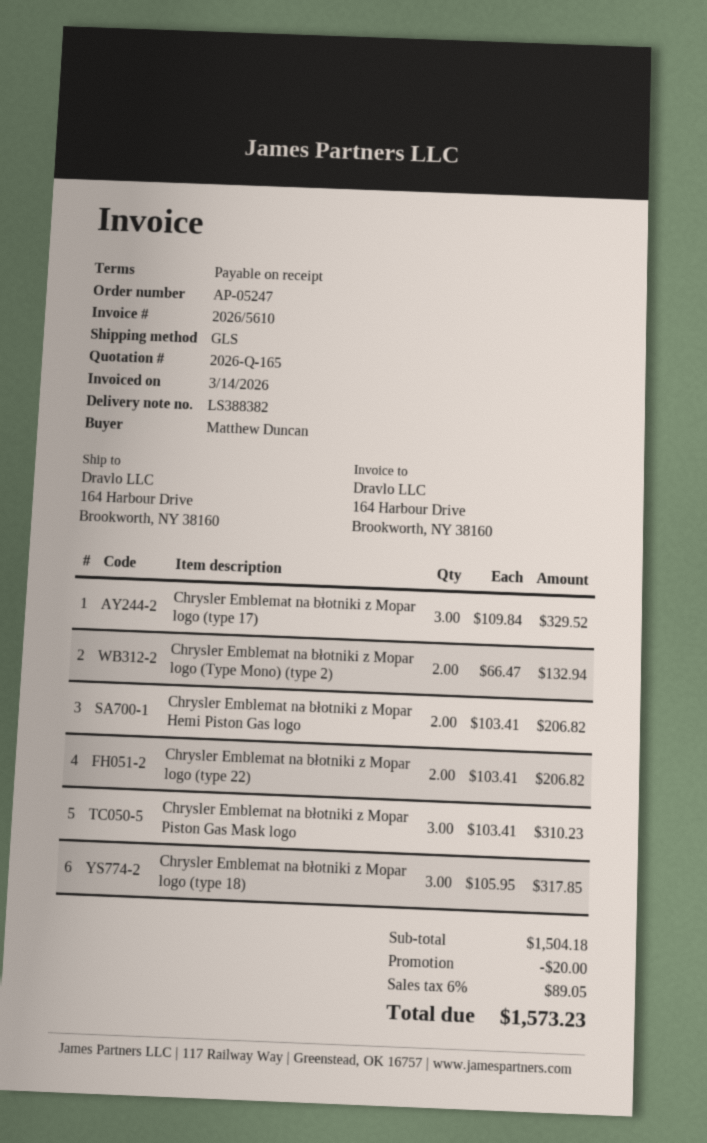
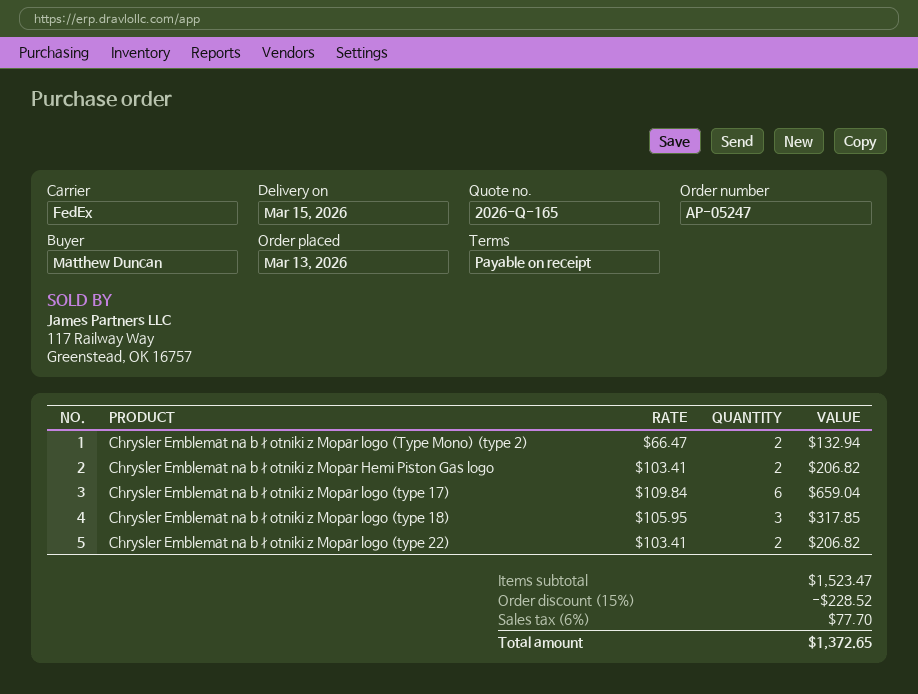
shipping method: GLS -> FedEx
Chrysler Emblemat na błotniki z Mopar logo (type 17): 3 x 109.84 = 329.52 -> 6 x 109.84 = 659.04
Chrysler Emblemat na błotniki z Mopar Piston Gas Mask logo: 3 x 103.41 = 310.23 -> none
subtotal: 1504.18 -> 1523.47
discount: 20.00 -> 228.52
tax: 6% = 89.05 -> 6% = 77.70
total: 1573.23 -> 1372.65

